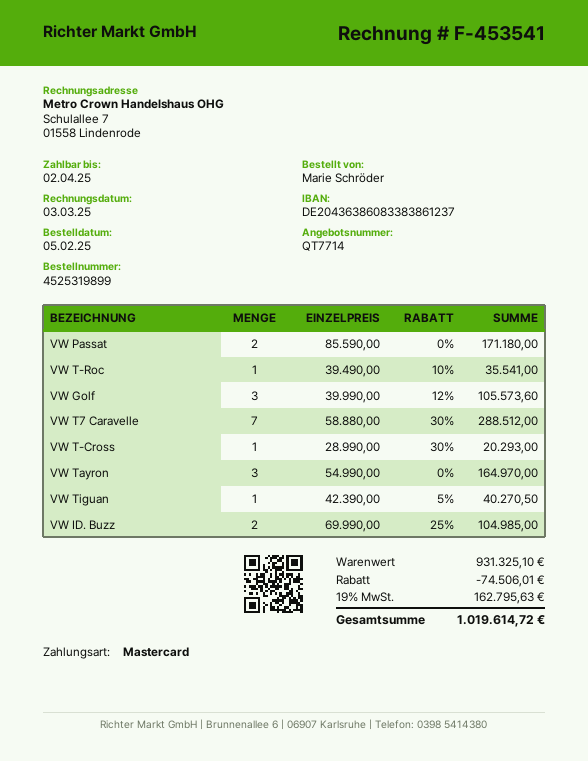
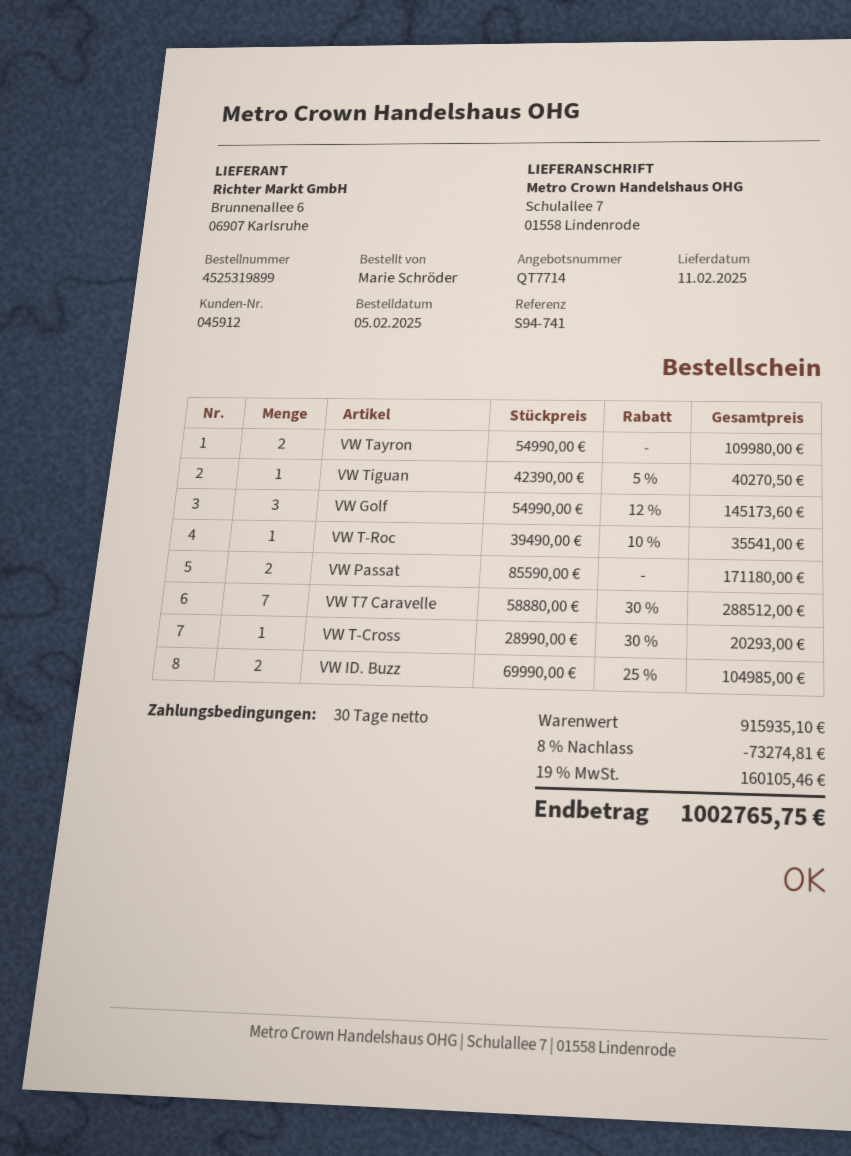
VW Golf: 3 x 39990.00 - 12% = 105573.60 -> 3 x 54990.00 - 12% = 145173.60
VW Tayron: 3 x 54990.00 = 164970.00 -> 2 x 54990.00 = 109980.00
subtotal: 931325.10 -> 915935.10
discount: 74506.01 -> 73274.81
tax: 19% = 162795.63 -> 19% = 160105.46
total: 1019614.72 -> 1002765.75

